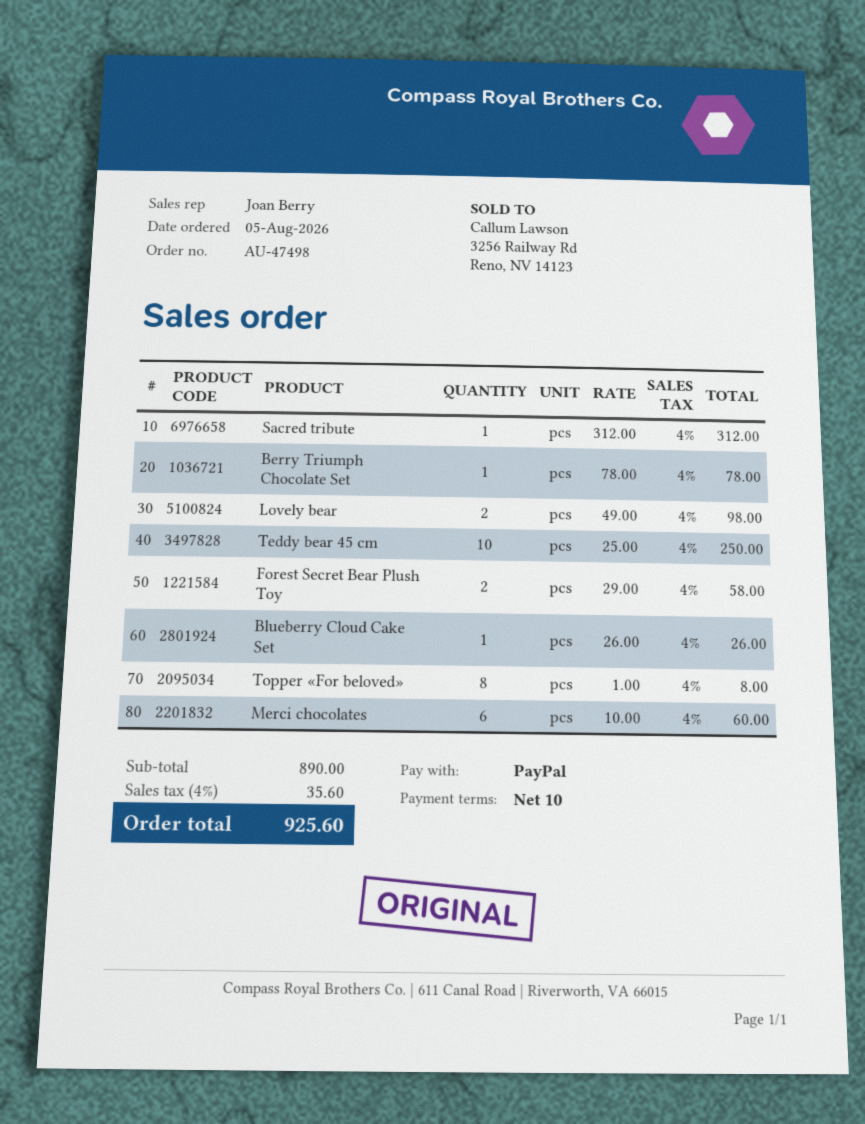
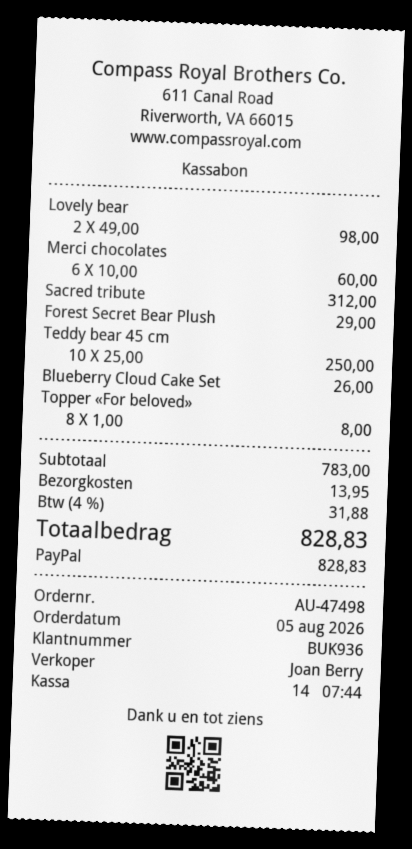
Berry Triumph Chocolate Set: 1 x 78.00 = 78.00 -> none
Forest Secret Bear Plush Toy: 2 x 29.00 = 58.00 -> 1 x 29.00 = 29.00
subtotal: 890.00 -> 783.00
shipping: none -> 13.95
tax: 4% = 35.60 -> 4% = 31.88
total: 925.60 -> 828.83

